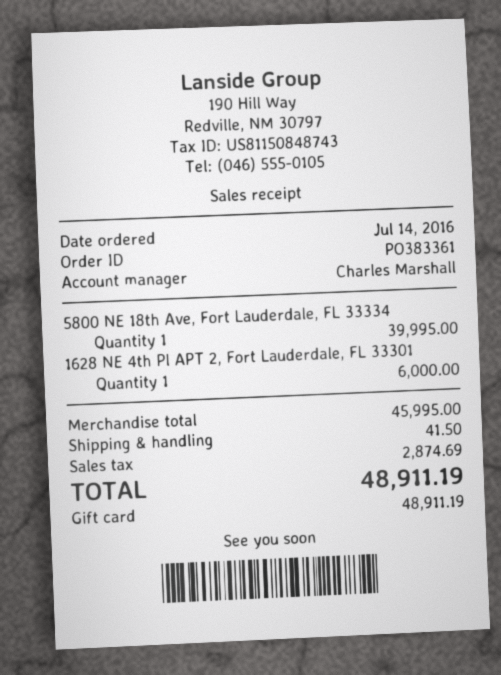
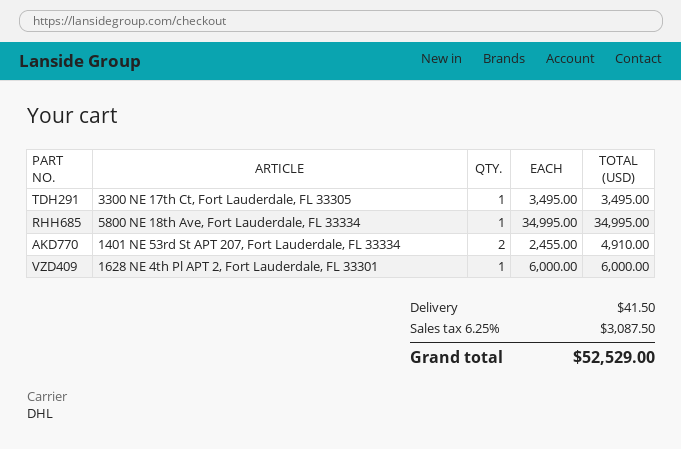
5800 NE 18th Ave, Fort Lauderdale, FL 33334: 1 for 39995.00 -> 1 for 34995.00
3300 NE 17th Ct, Fort Lauderdale, FL 33305: none -> 1 for 3495.00
1401 NE 53rd St APT 207, Fort Lauderdale, FL 33334: none -> 2 for 4910.00
tax: 2874.69 -> 3087.50
total: 48911.19 -> 52529.00

